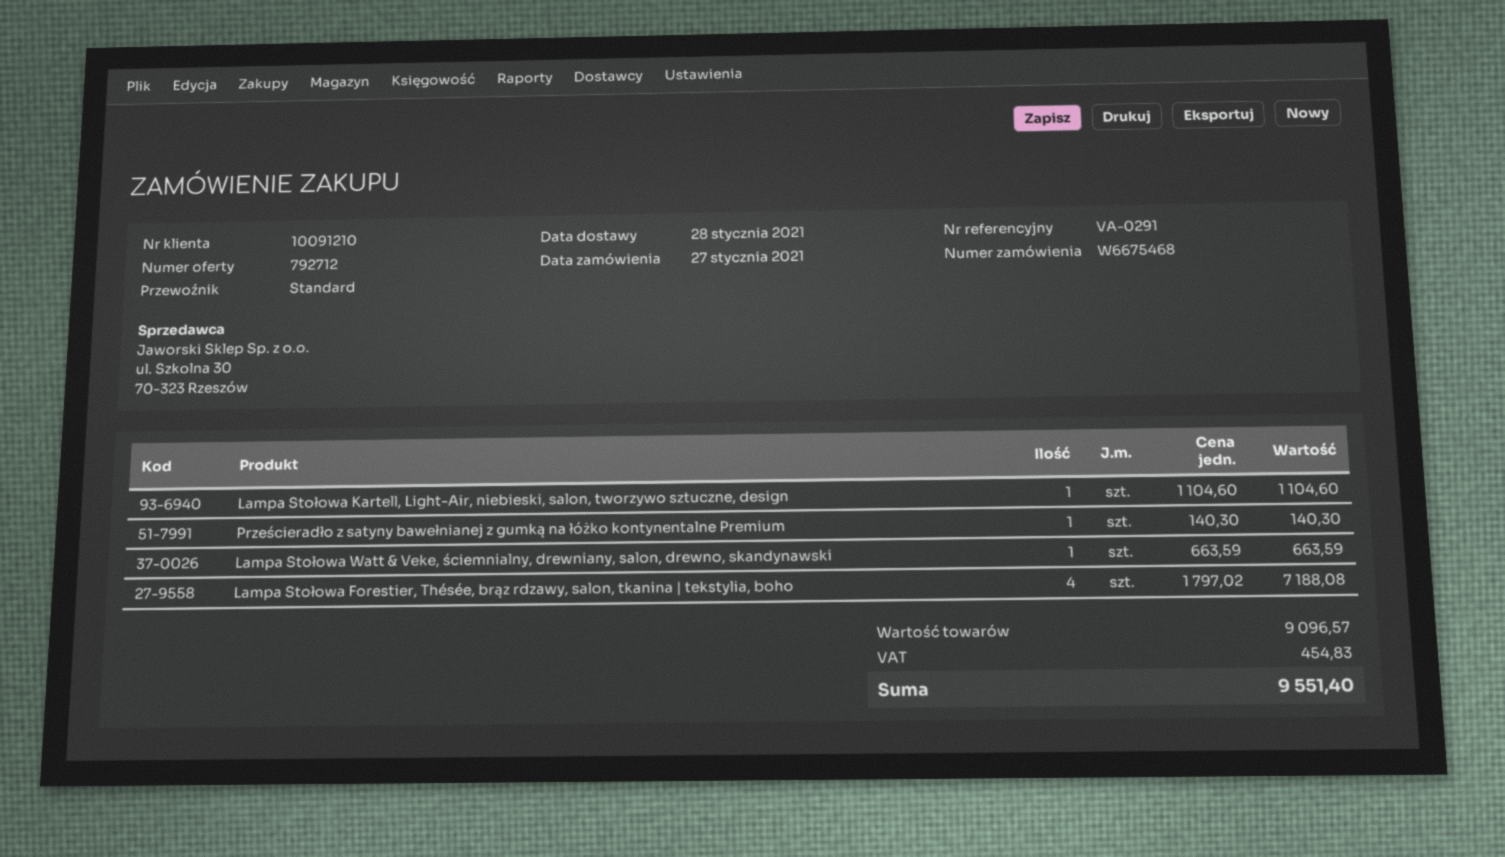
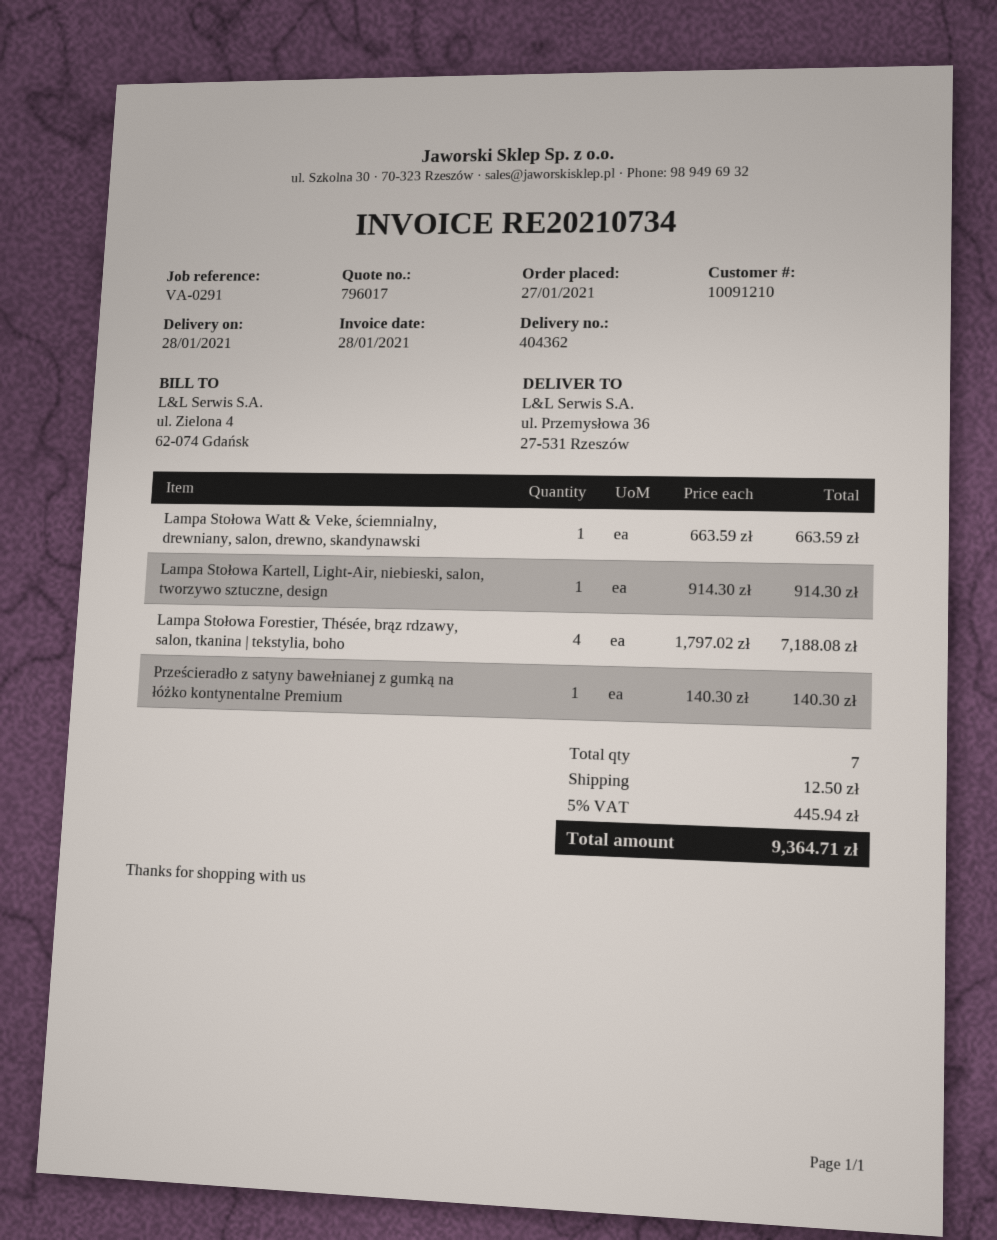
quote number: 792712 -> 796017
Lampa Stołowa Kartell, Light-Air, niebieski, salon, tworzywo sztuczne, design: 1 x 1104.60 = 1104.60 -> 1 x 914.30 = 914.30
shipping: none -> 12.50
tax: 454.83 -> 445.94
total: 9551.40 -> 9364.71

